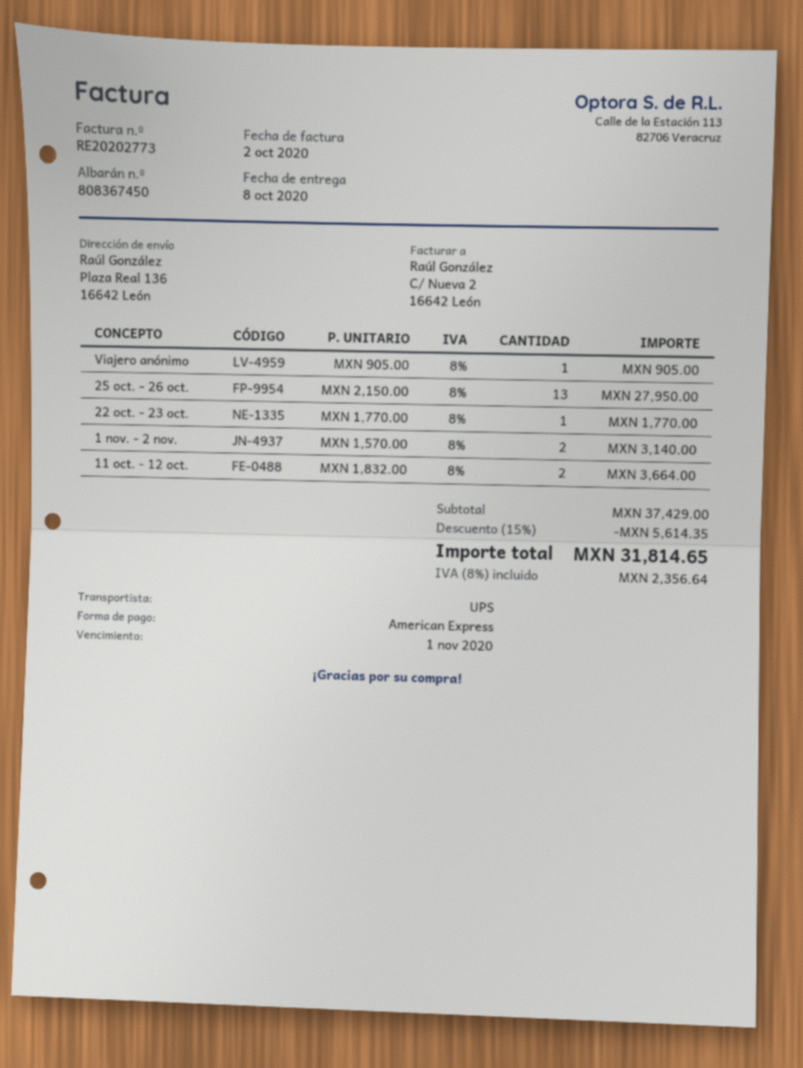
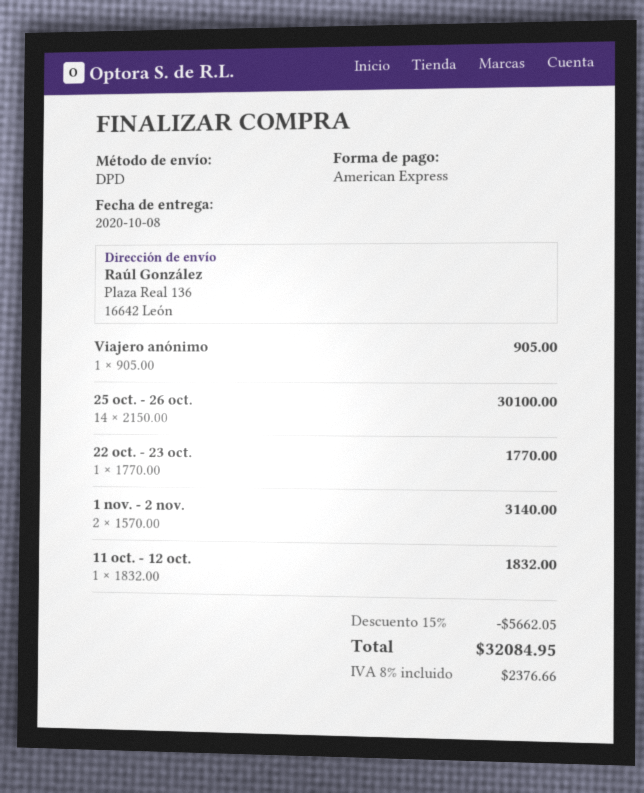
shipping method: UPS -> DPD
25 oct. - 26 oct.: 13 x 2150.00 = 27950.00 -> 14 x 2150.00 = 30100.00
11 oct. - 12 oct.: 2 x 1832.00 = 3664.00 -> 1 x 1832.00 = 1832.00
discount: 15% = 5614.35 -> 15% = 5662.05
tax: 8% = 2356.64 -> 8% = 2376.66
total: 31814.65 -> 32084.95

